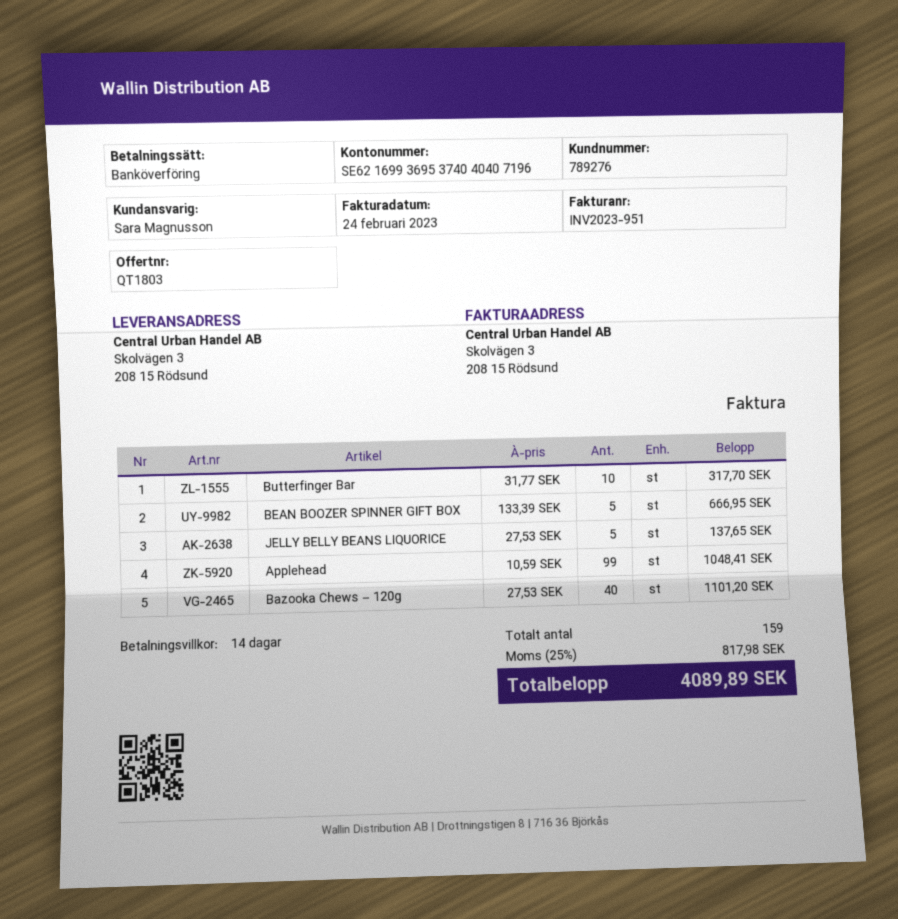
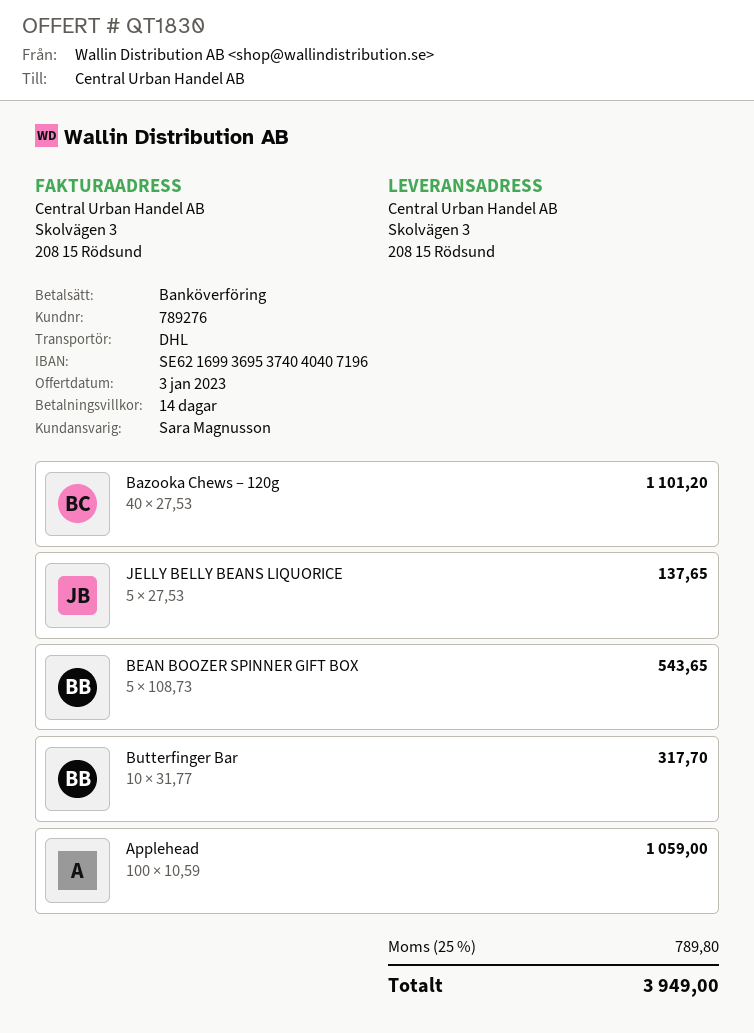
quote number: QT1803 -> QT1830
BEAN BOOZER SPINNER GIFT BOX: 5 x 133.39 = 666.95 -> 5 x 108.73 = 543.65
Applehead: 99 x 10.59 = 1048.41 -> 100 x 10.59 = 1059.00
tax: 25% = 817.98 -> 25% = 789.80
total: 4089.89 -> 3949.00

